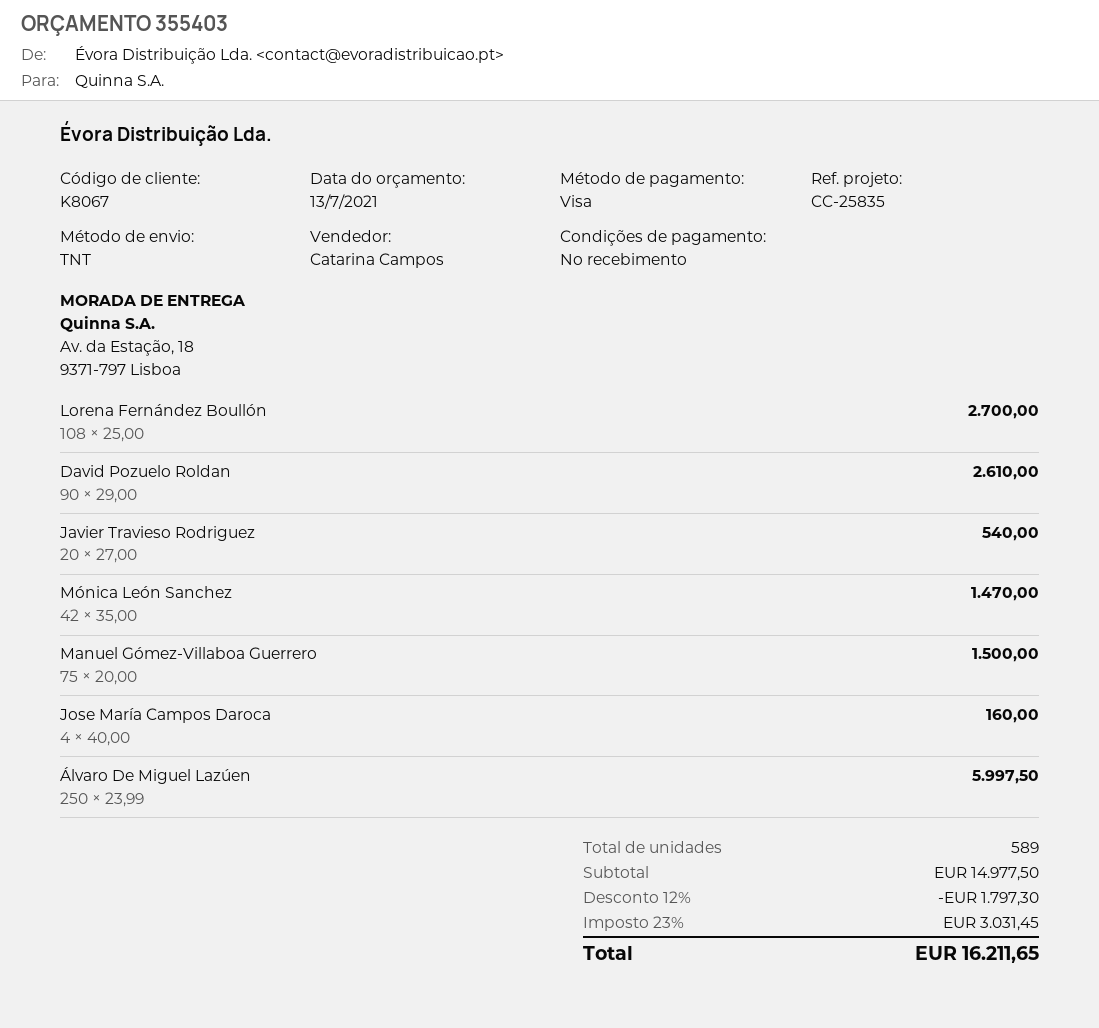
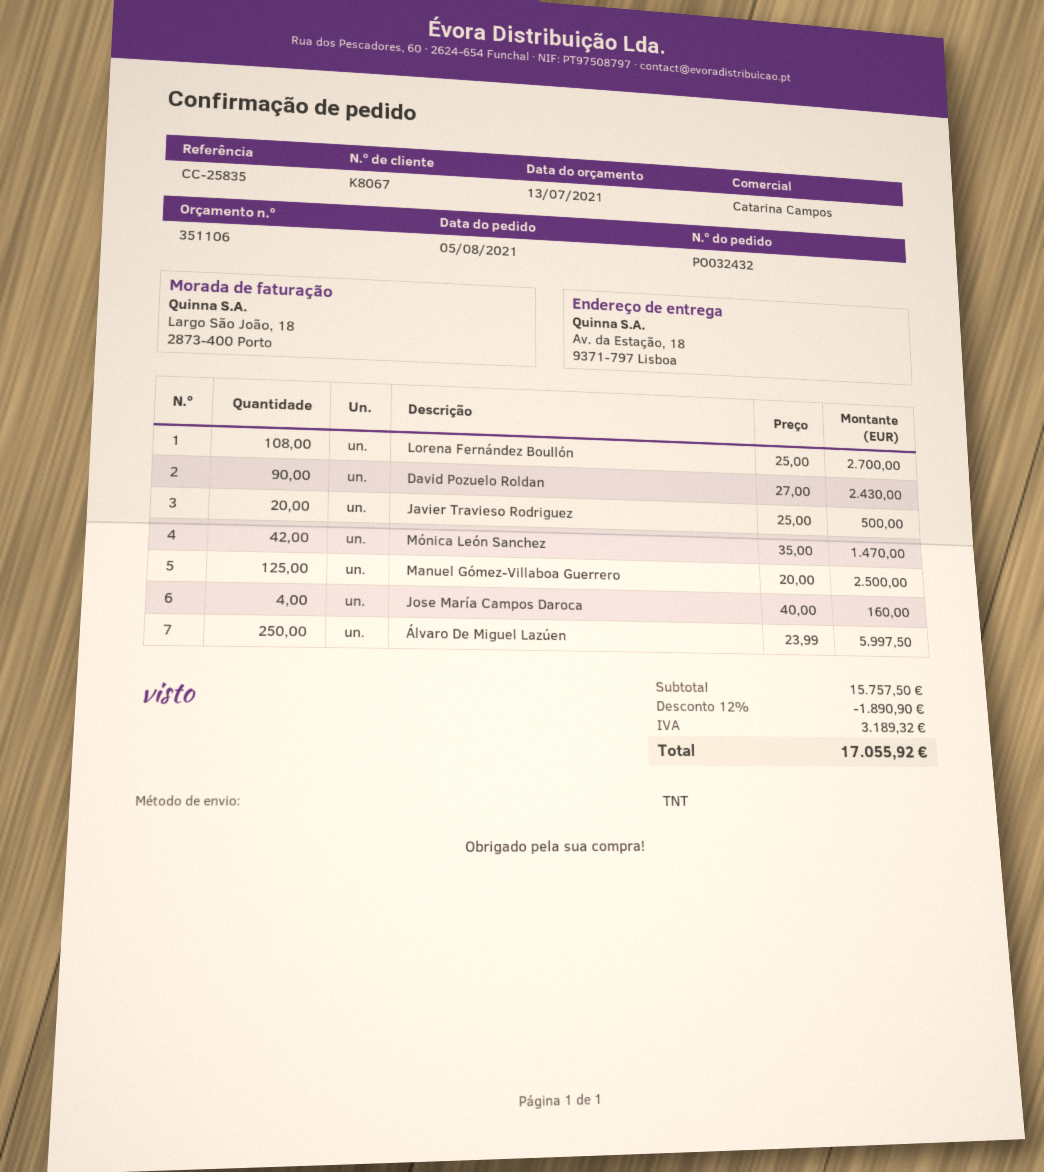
quote number: 355403 -> 351106
David Pozuelo Roldan: 90 x 29.00 = 2610.00 -> 90 x 27.00 = 2430.00
Javier Travieso Rodriguez: 20 x 27.00 = 540.00 -> 20 x 25.00 = 500.00
Manuel Gómez-Villaboa Guerrero: 75 x 20.00 = 1500.00 -> 125 x 20.00 = 2500.00
subtotal: 14977.50 -> 15757.50
discount: 12% = 1797.30 -> 12% = 1890.90
tax: 3031.45 -> 3189.32
total: 16211.65 -> 17055.92

